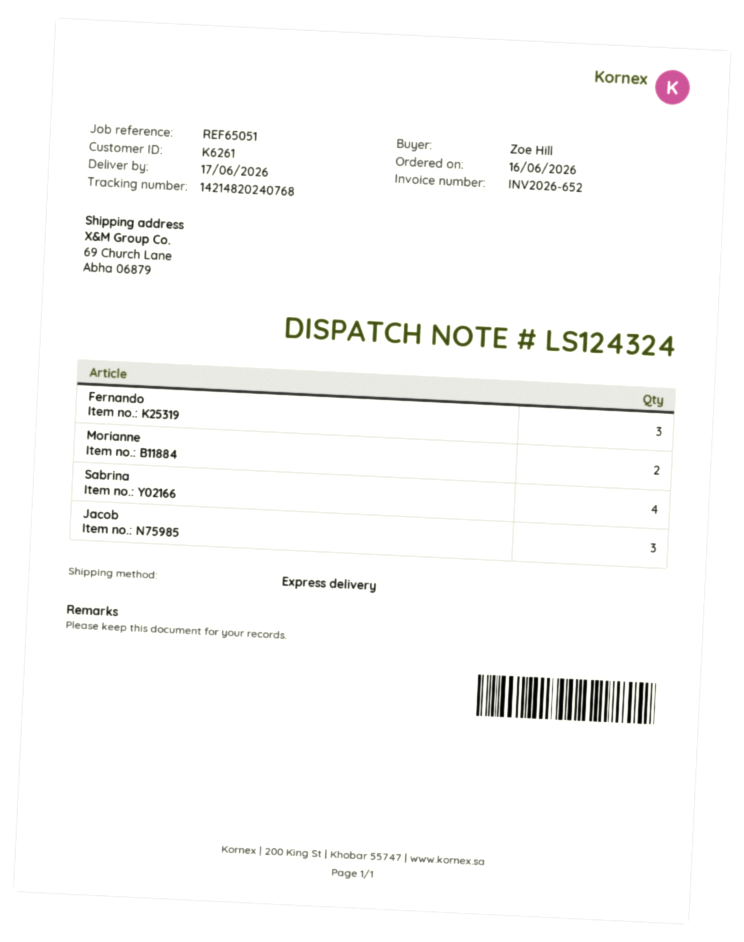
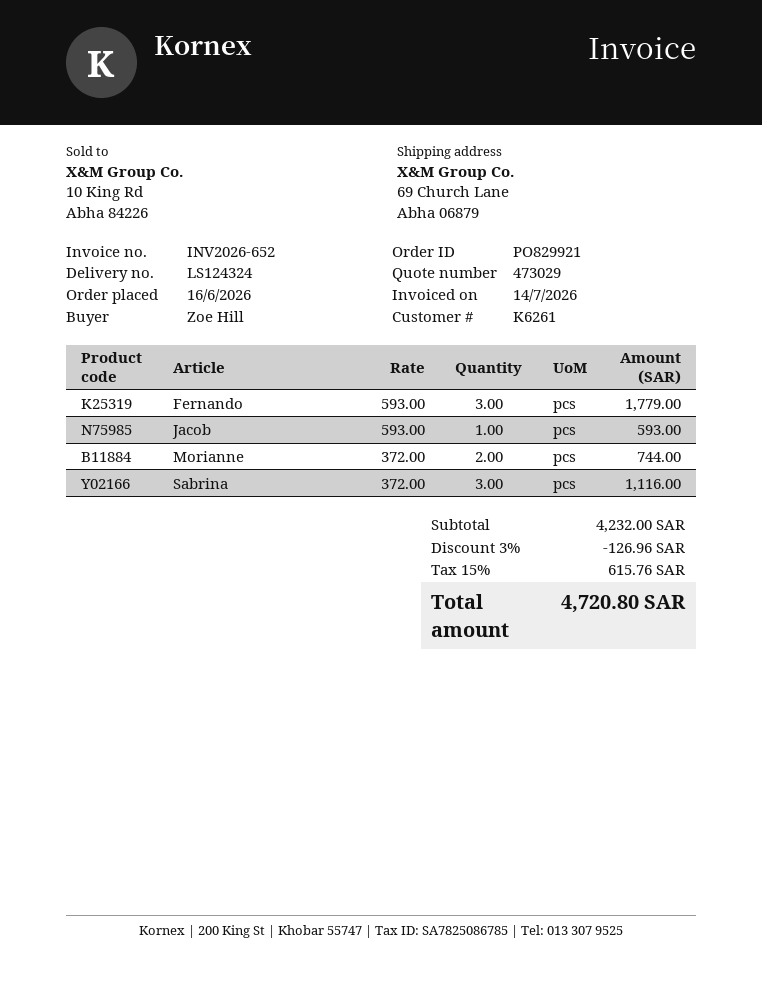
Sabrina: 4 -> 3
Jacob: 3 -> 1

